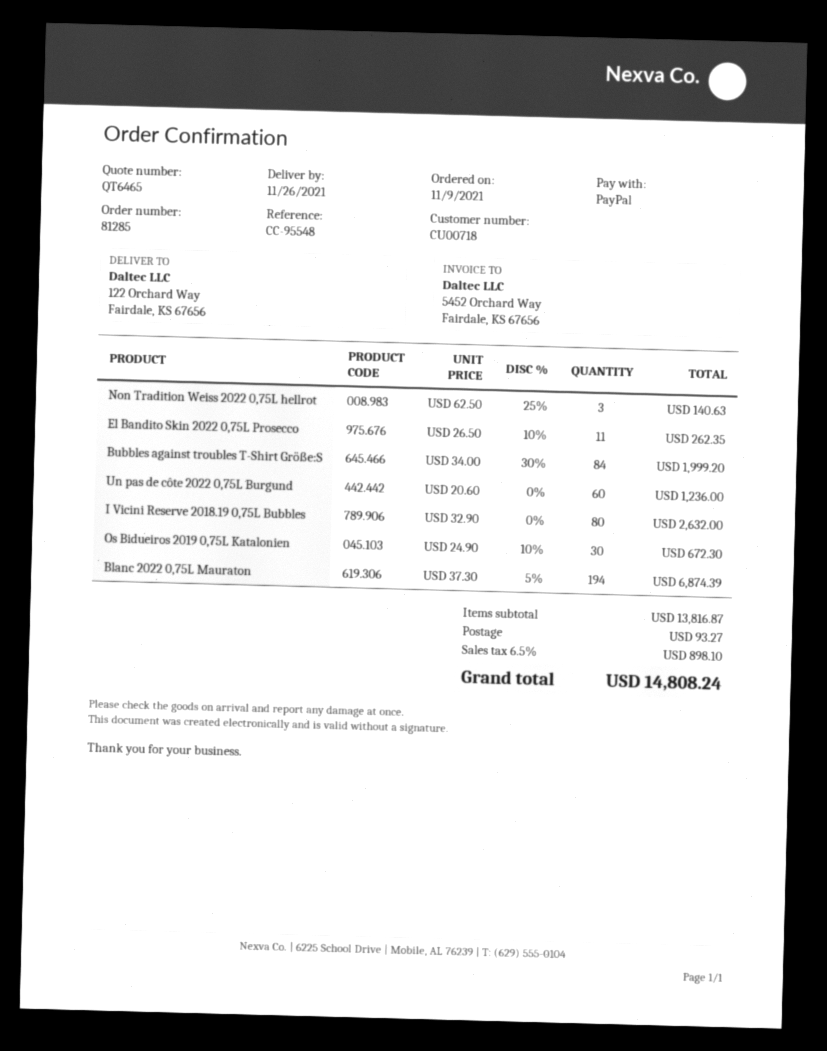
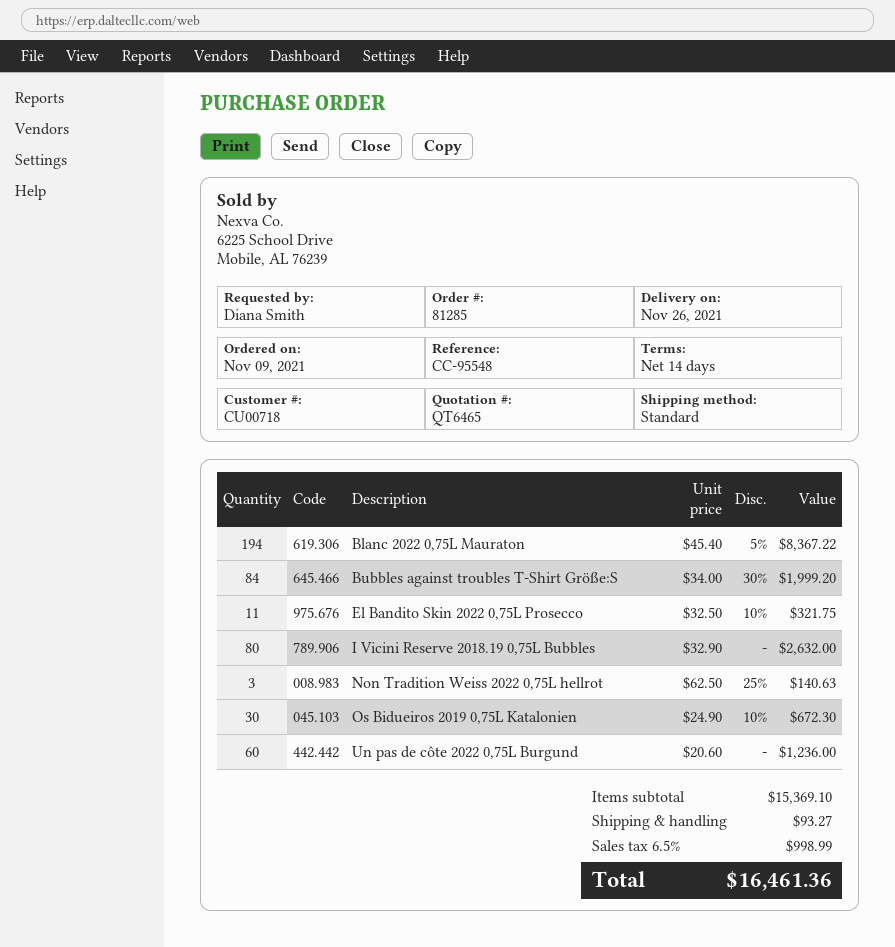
El Bandito Skin 2022 0,75L Prosecco: 11 x 26.50 - 10% = 262.35 -> 11 x 32.50 - 10% = 321.75
Blanc 2022 0,75L Mauraton: 194 x 37.30 - 5% = 6874.39 -> 194 x 45.40 - 5% = 8367.22
subtotal: 13816.87 -> 15369.10
tax: 6.5% = 898.10 -> 6.5% = 998.99
total: 14808.24 -> 16461.36

